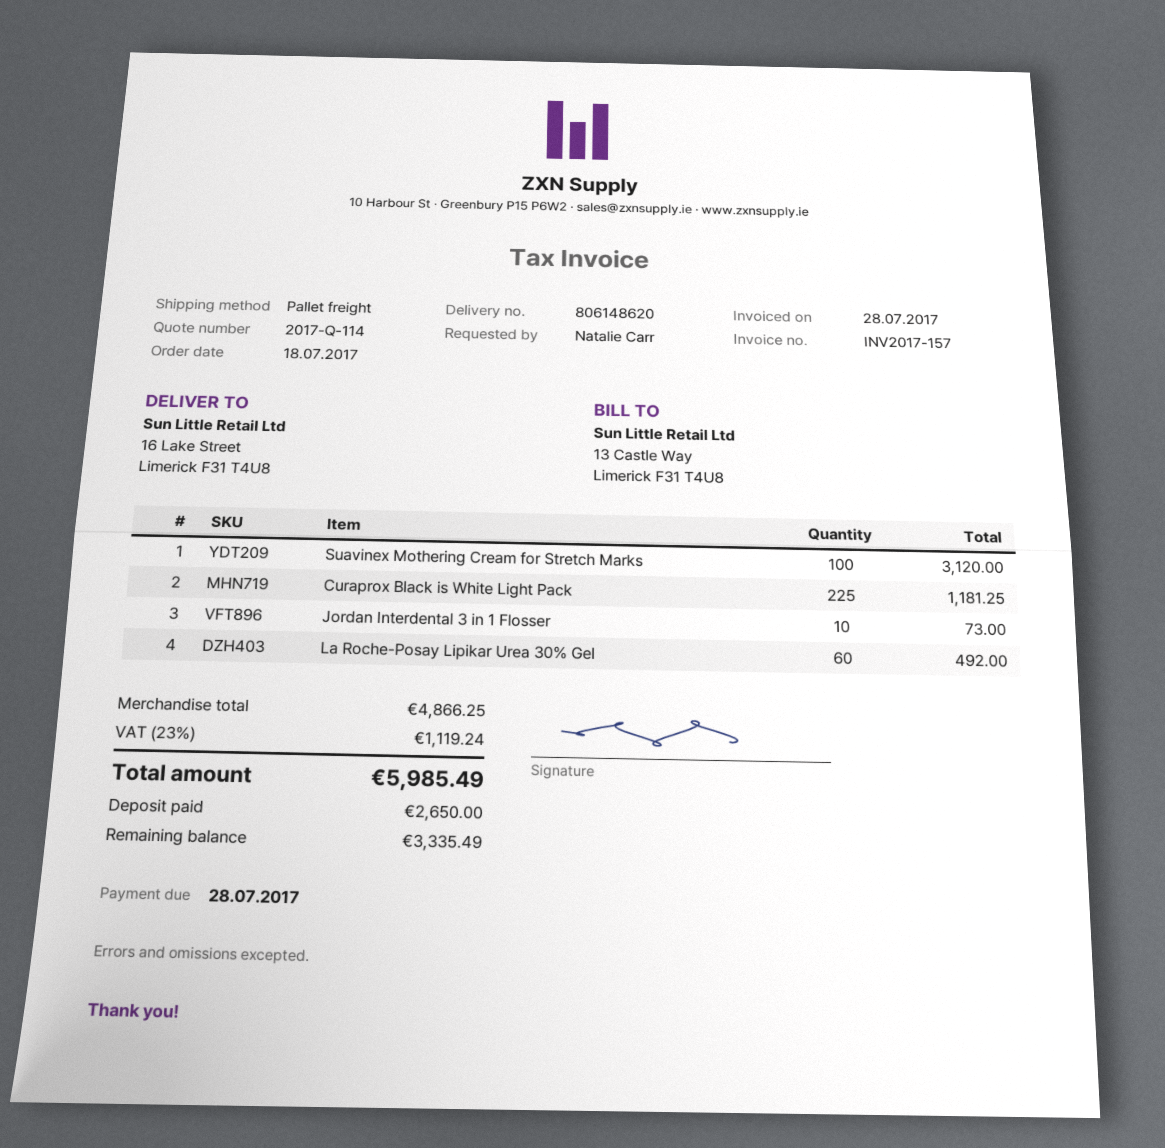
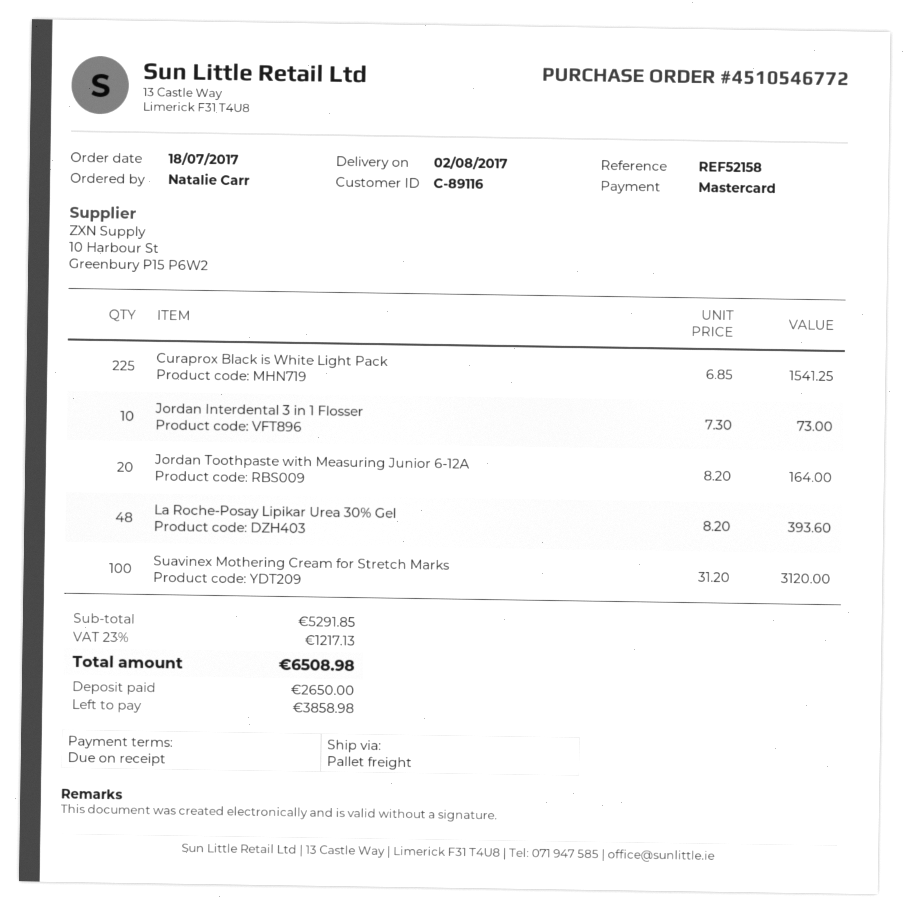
Curaprox Black is White Light Pack: 225 for 1181.25 -> 225 for 1541.25
La Roche-Posay Lipikar Urea 30% Gel: 60 for 492.00 -> 48 for 393.60
Jordan Toothpaste with Measuring Junior 6-12A: none -> 20 for 164.00
subtotal: 4866.25 -> 5291.85
tax: 23% = 1119.24 -> 23% = 1217.13
total: 5985.49 -> 6508.98
balance: 3335.49 -> 3858.98

